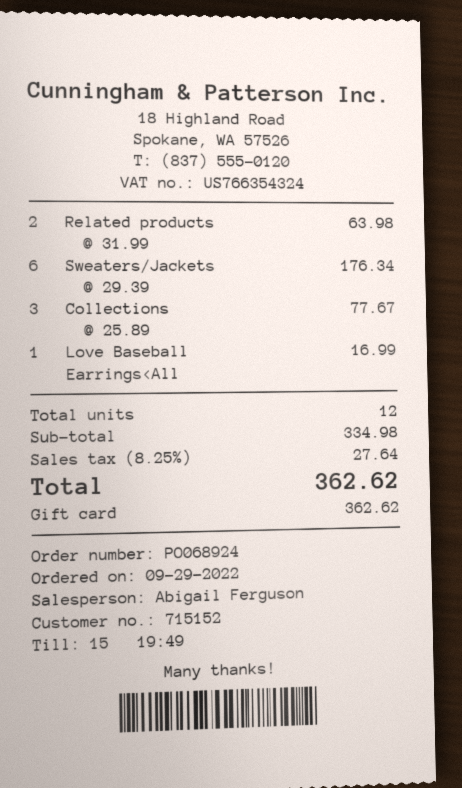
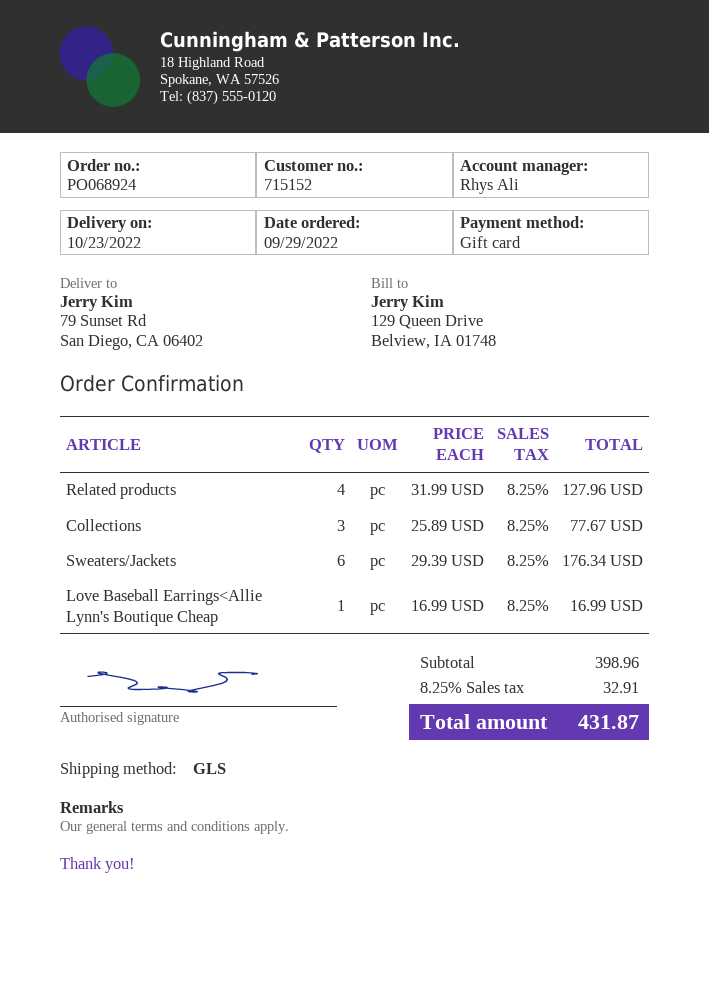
sales rep: Abigail Ferguson -> Rhys Ali
Related products: 2 x 31.99 = 63.98 -> 4 x 31.99 = 127.96
subtotal: 334.98 -> 398.96
tax: 8.25% = 27.64 -> 8.25% = 32.91
total: 362.62 -> 431.87

